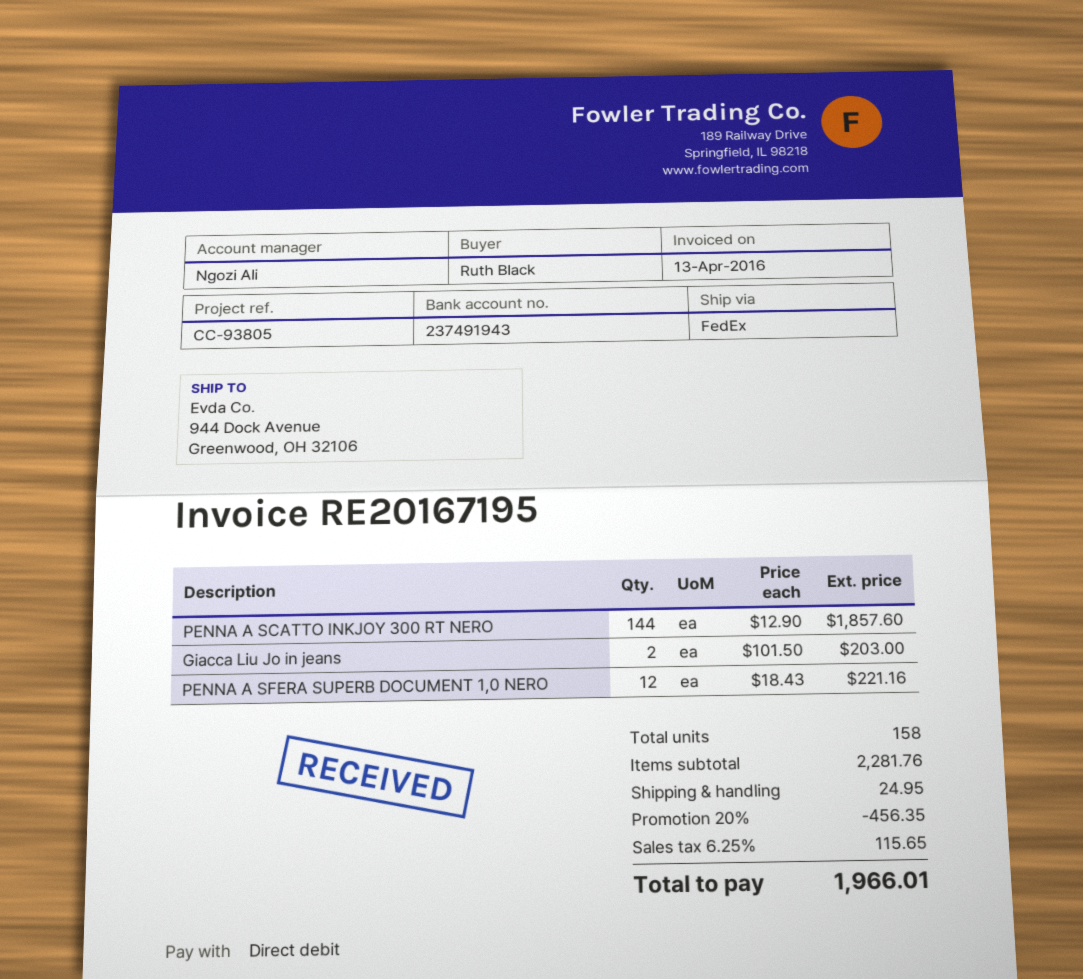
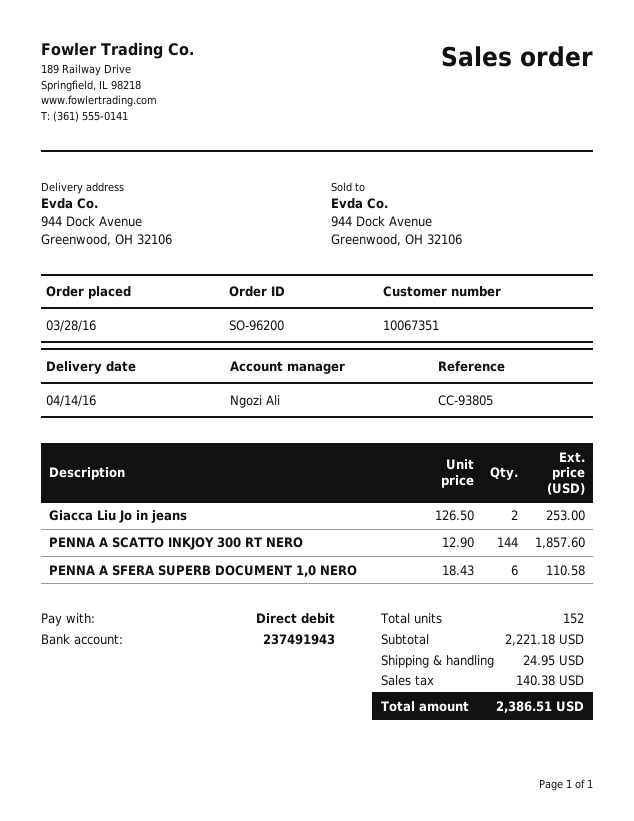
Giacca Liu Jo in jeans: 2 x 101.50 = 203.00 -> 2 x 126.50 = 253.00
PENNA A SFERA SUPERB DOCUMENT 1,0 NERO: 12 x 18.43 = 221.16 -> 6 x 18.43 = 110.58
total quantity: 158 -> 152
subtotal: 2281.76 -> 2221.18
discount: 20% = 456.35 -> none
tax: 115.65 -> 140.38
total: 1966.01 -> 2386.51

